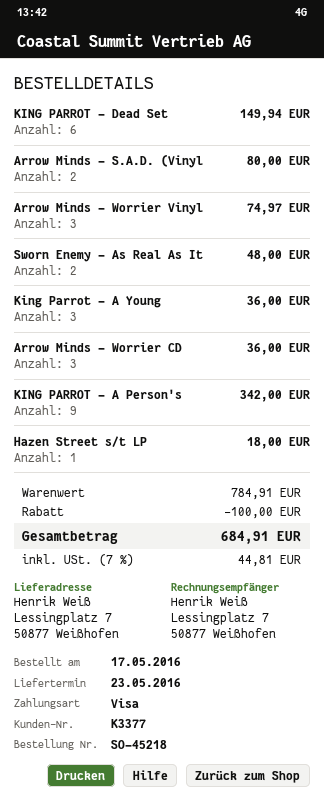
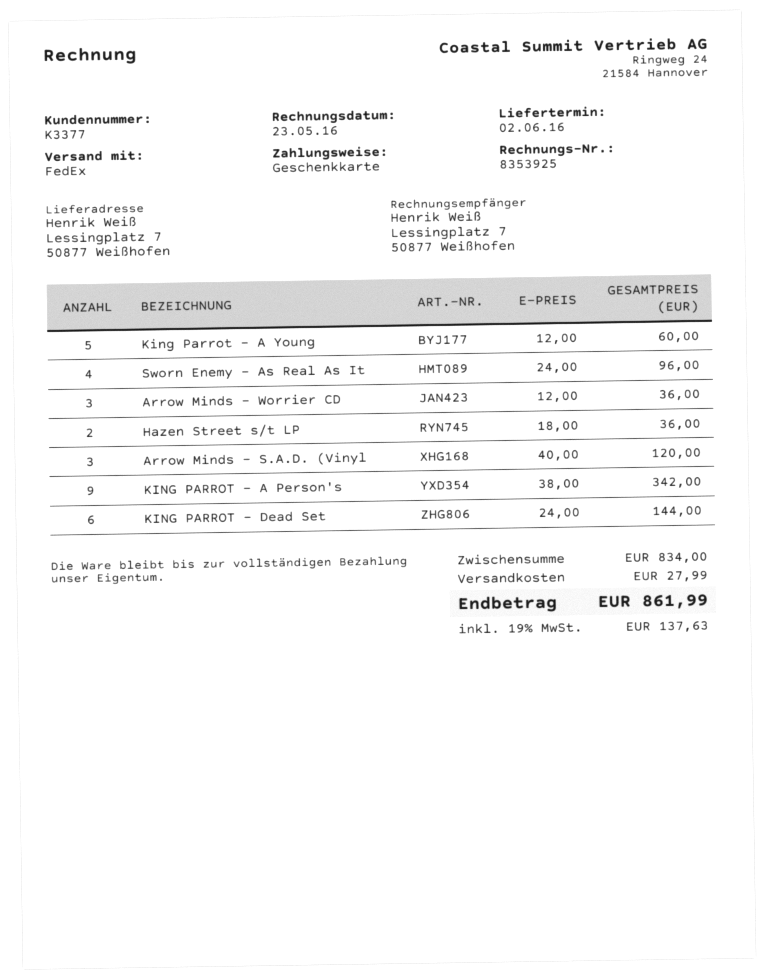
delivery date: 2016-05-23 -> 2016-06-02
payment method: Visa -> gift card
KING PARROT - Dead Set: 6 for 149.94 -> 6 for 144.00
Arrow Minds - S.A.D. (Vinyl: 2 for 80.00 -> 3 for 120.00
Arrow Minds - Worrier Vinyl: 3 for 74.97 -> none
Sworn Enemy - As Real As It: 2 for 48.00 -> 4 for 96.00
King Parrot - A Young: 3 for 36.00 -> 5 for 60.00
Hazen Street s/t LP: 1 for 18.00 -> 2 for 36.00
subtotal: 784.91 -> 834.00
discount: 100.00 -> none
shipping: none -> 27.99
tax: 7% = 44.81 -> 19% = 137.63
total: 684.91 -> 861.99

